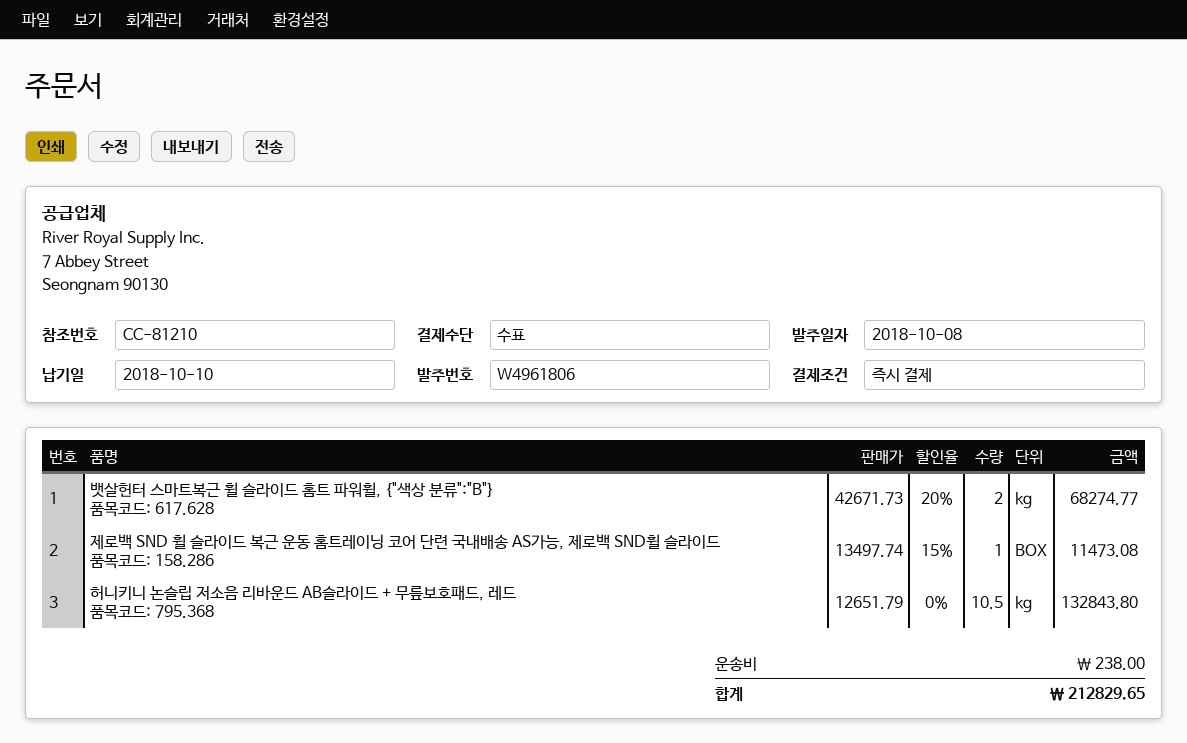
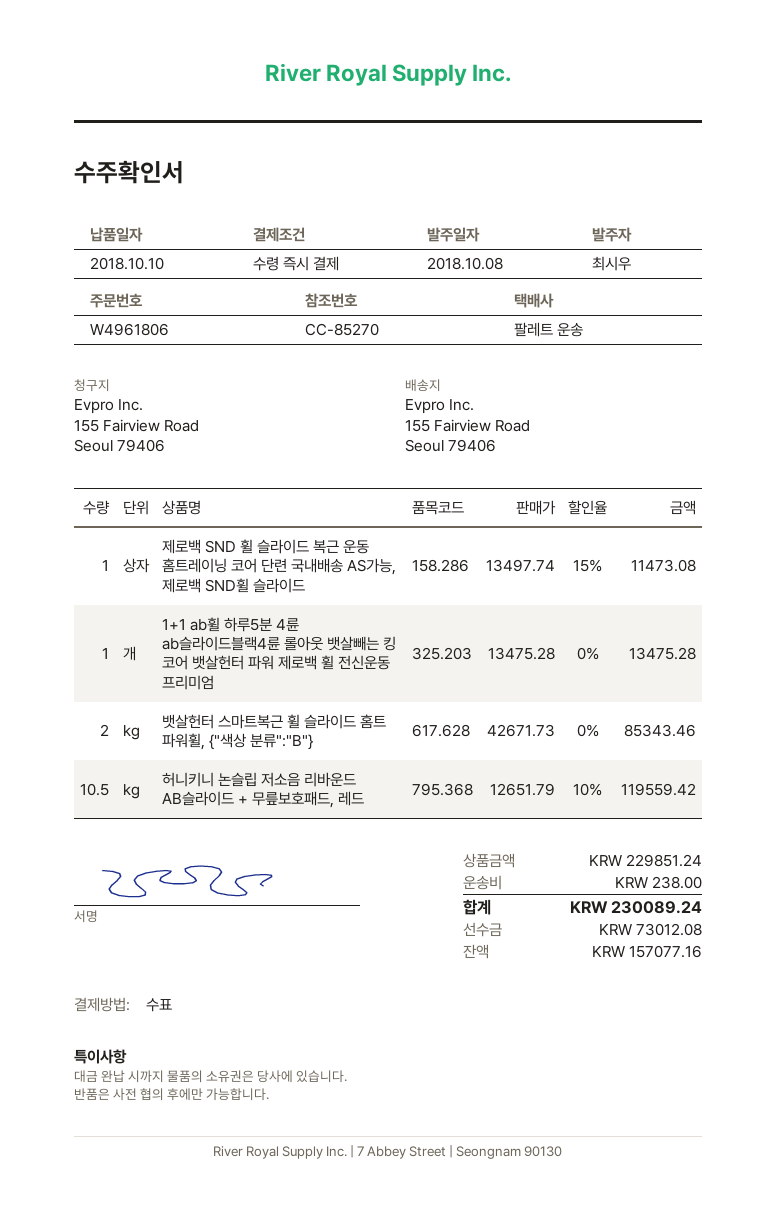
reference: CC-81210 -> CC-85270
뱃살헌터 스마트복근 휠 슬라이드 홈트 파워휠, {"색상 분류":"B"}: 2 x 42671.73 - 20% = 68274.77 -> 2 x 42671.73 = 85343.46
허니키니 논슬립 저소음 리바운드 AB슬라이드 + 무릎보호패드, 레드: 10.5 x 12651.79 = 132843.80 -> 10.5 x 12651.79 - 10% = 119559.42
1+1 ab휠 하루5분 4륜 ab슬라이드블랙4륜 롤아웃 뱃살빼는 킹 코어 뱃살헌터 파워 제로백 휠 전신운동 프리미엄: none -> 1 x 13475.28 = 13475.28
total: 212829.65 -> 230089.24

